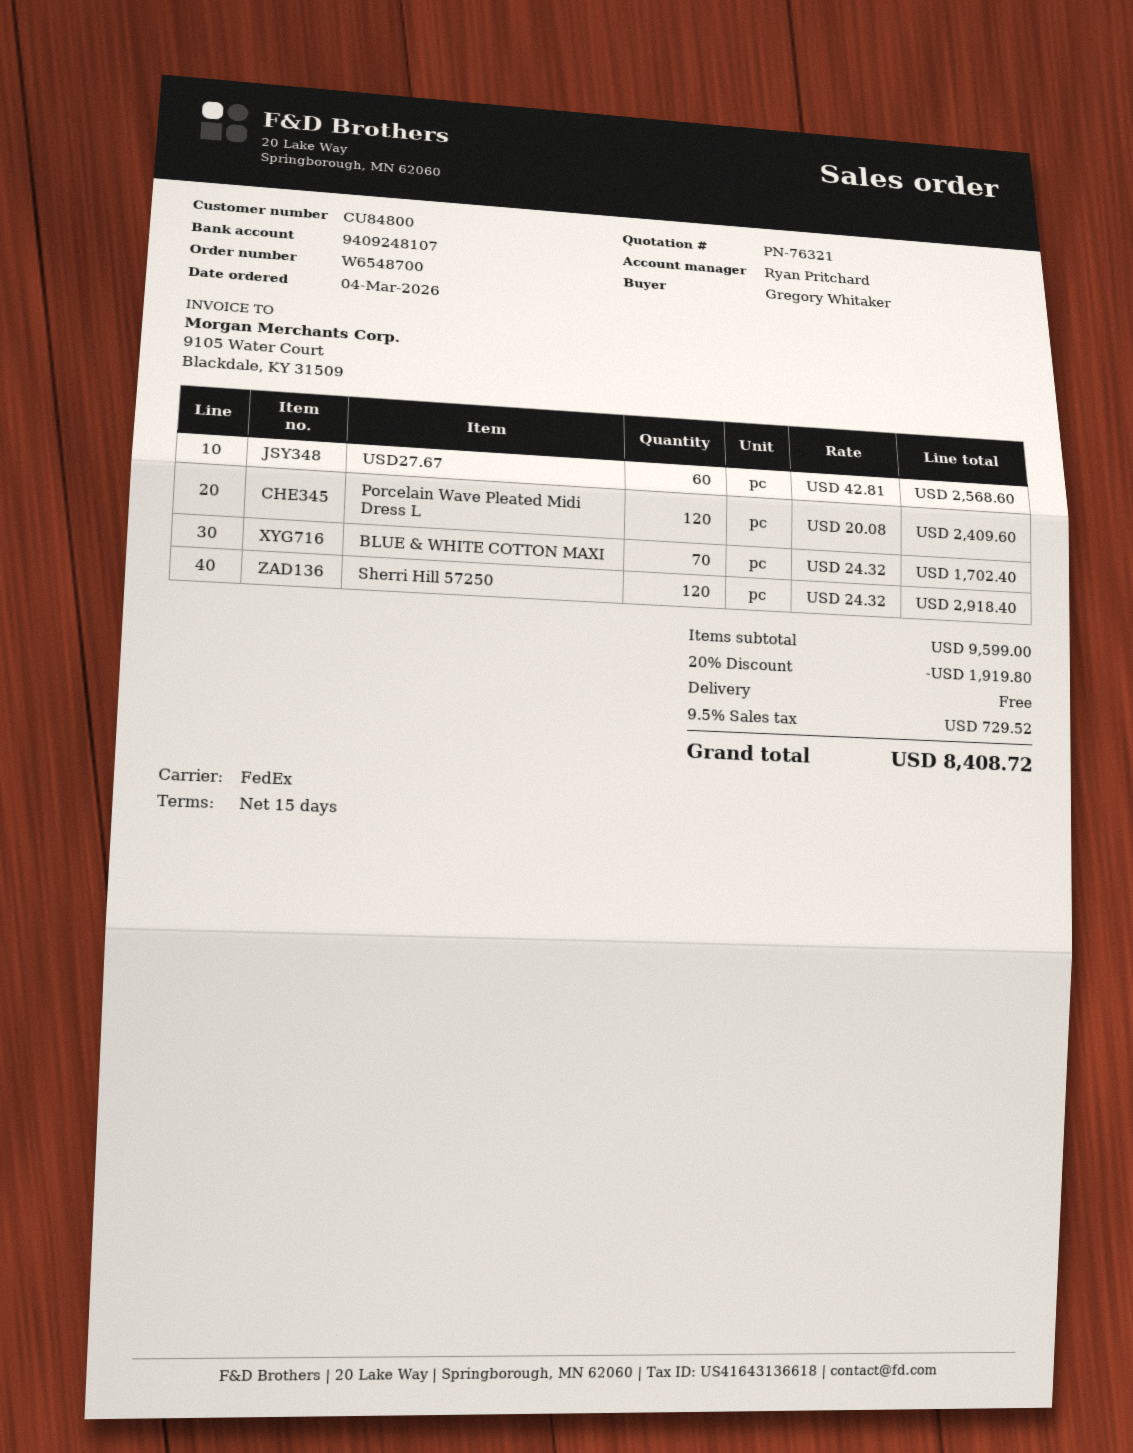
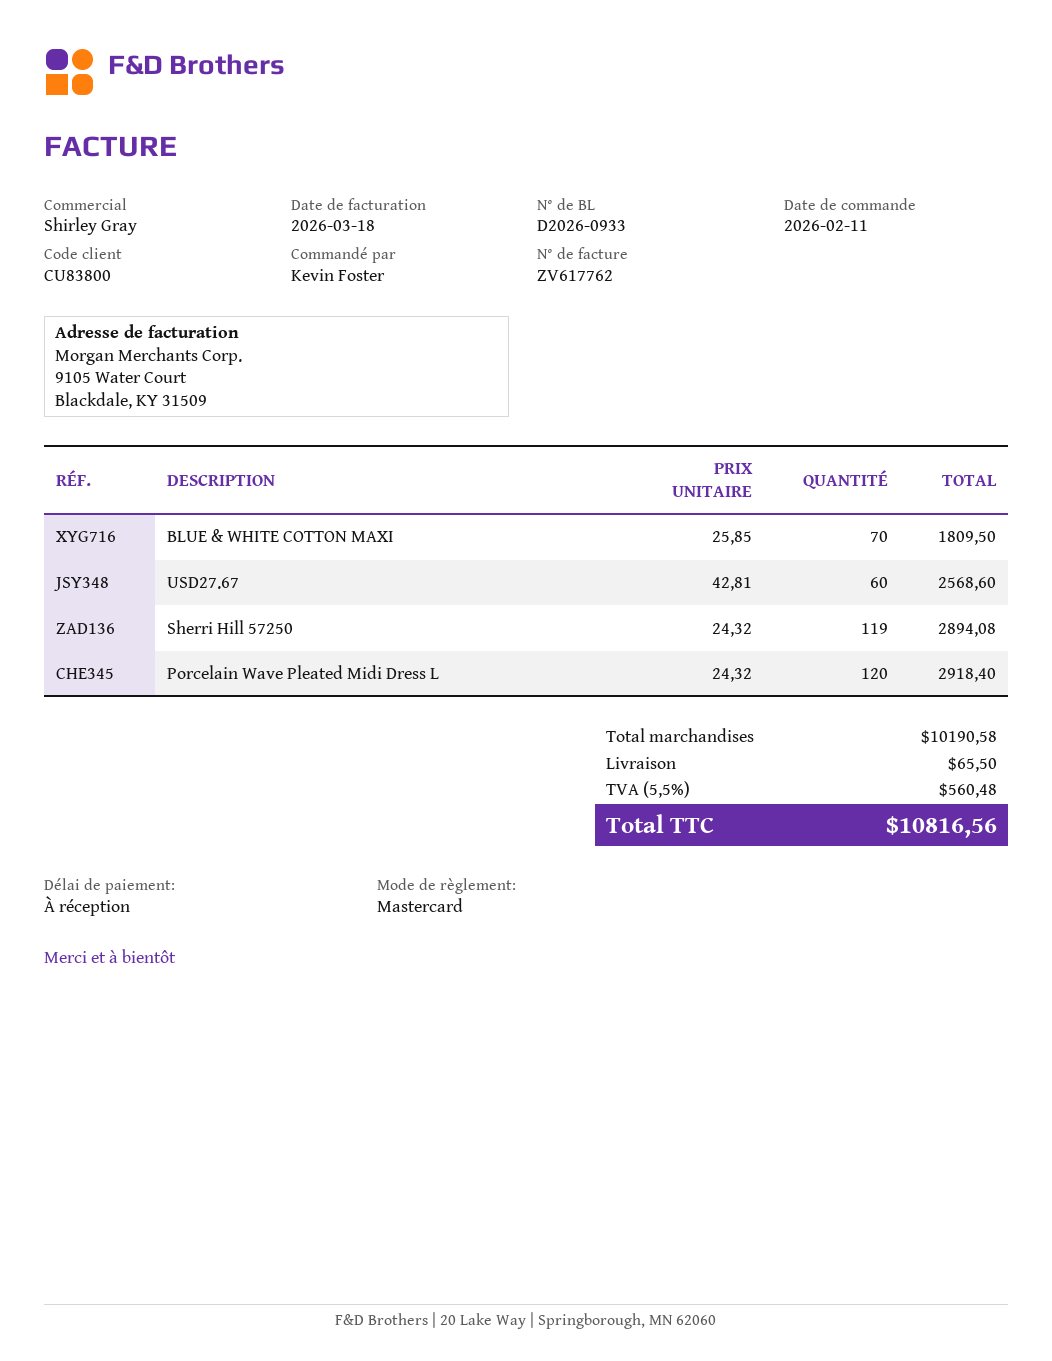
order date: 2026-03-04 -> 2026-02-11
payment terms: 15 days -> on receipt
customer number: CU84800 -> CU83800
ordered by: Gregory Whitaker -> Kevin Foster
sales rep: Ryan Pritchard -> Shirley Gray
Porcelain Wave Pleated Midi Dress L: 120 x 20.08 = 2409.60 -> 120 x 24.32 = 2918.40
BLUE & WHITE COTTON MAXI: 70 x 24.32 = 1702.40 -> 70 x 25.85 = 1809.50
Sherri Hill 57250: 120 x 24.32 = 2918.40 -> 119 x 24.32 = 2894.08
subtotal: 9599.00 -> 10190.58
discount: 20% = 1919.80 -> none
shipping: 0.00 -> 65.50
tax: 9.5% = 729.52 -> 5.5% = 560.48
total: 8408.72 -> 10816.56

